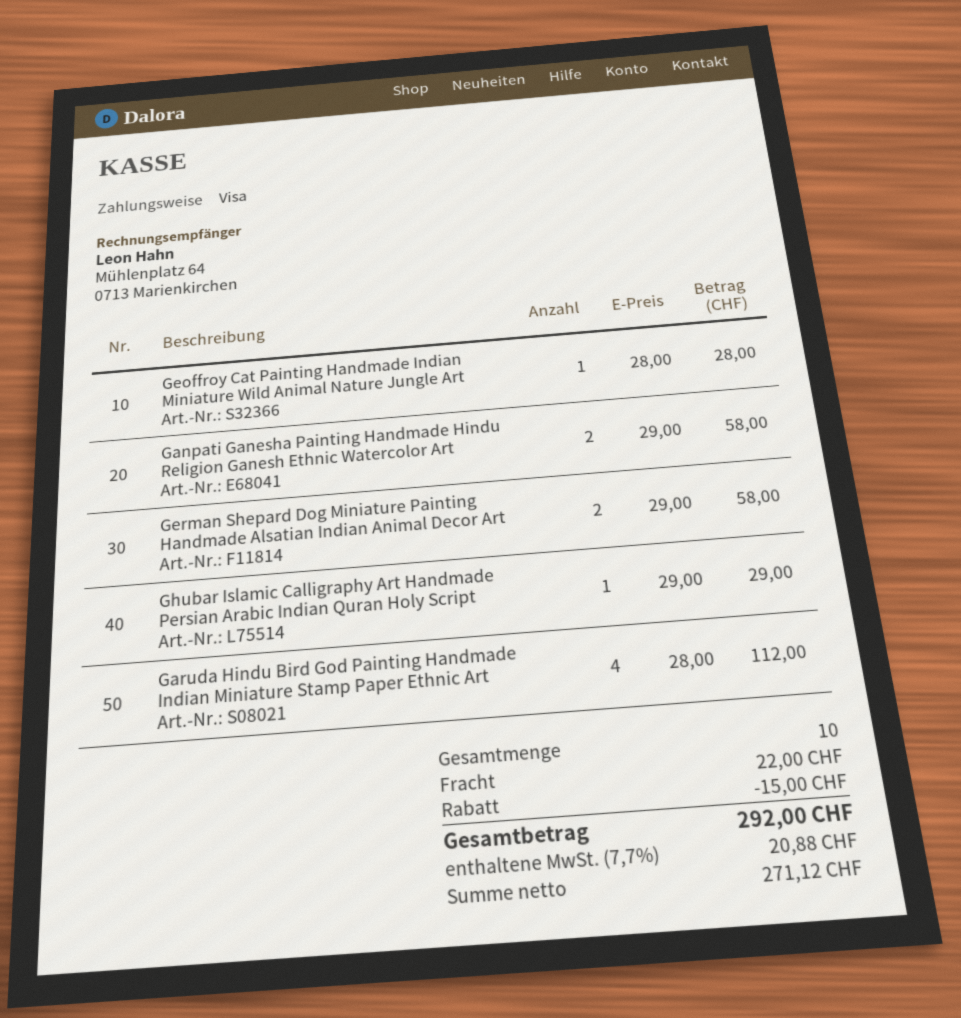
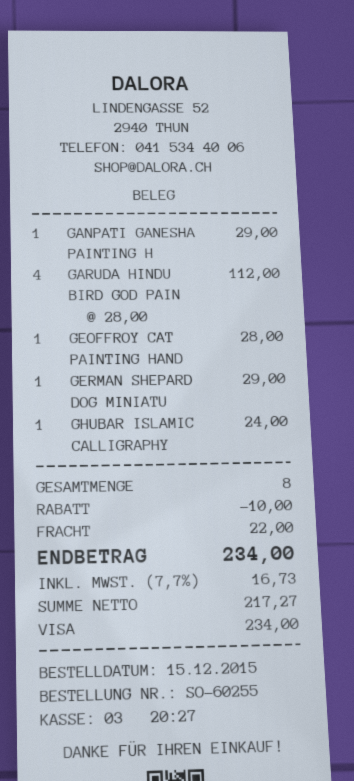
Ganpati Ganesha Painting Handmade Hindu Religion Ganesh Ethnic Watercolor Art: 2 x 29.00 = 58.00 -> 1 x 29.00 = 29.00
German Shepard Dog Miniature Painting Handmade Alsatian Indian Animal Decor Art: 2 x 29.00 = 58.00 -> 1 x 29.00 = 29.00
Ghubar Islamic Calligraphy Art Handmade Persian Arabic Indian Quran Holy Script: 1 x 29.00 = 29.00 -> 1 x 24.00 = 24.00
total quantity: 10 -> 8
discount: 15.00 -> 10.00
net: 271.12 -> 217.27
tax: 7.7% = 20.88 -> 7.7% = 16.73
total: 292.00 -> 234.00

